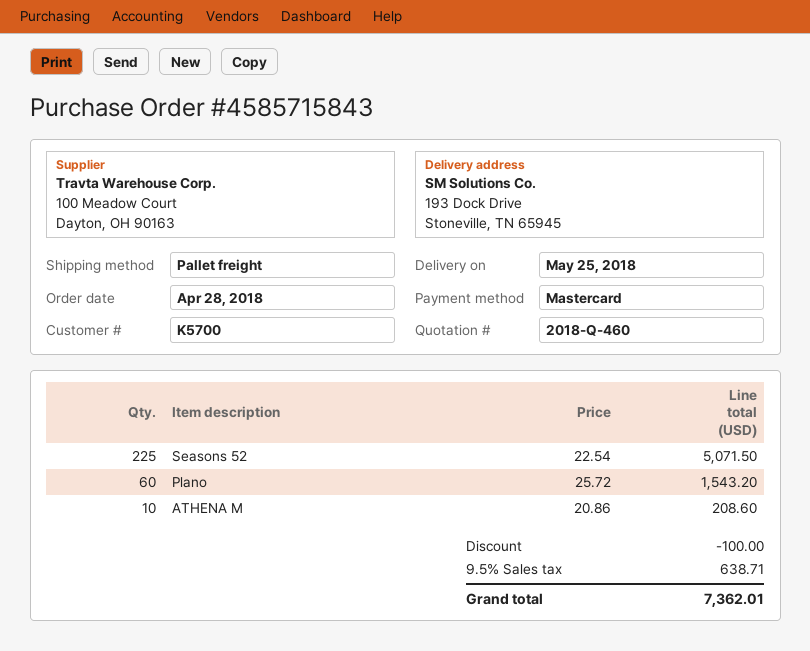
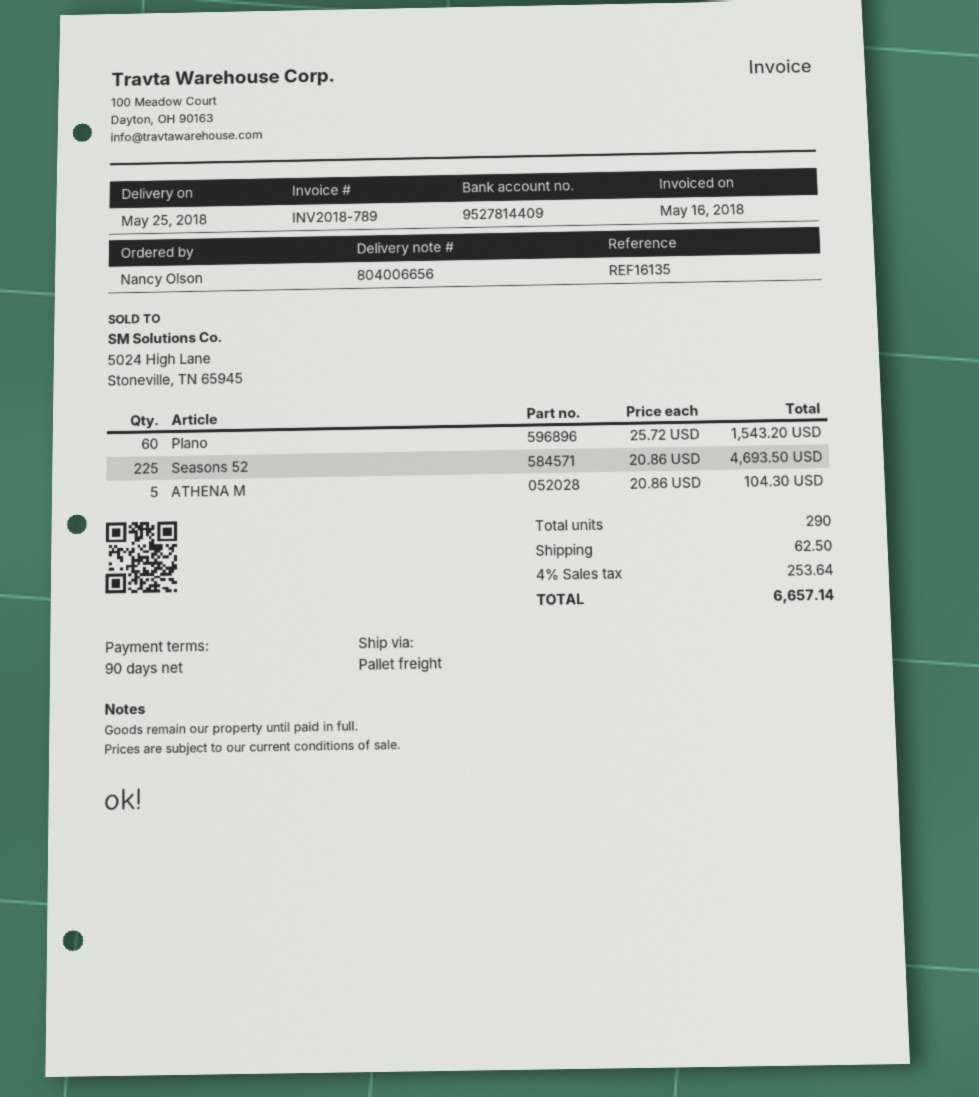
Seasons 52: 225 x 22.54 = 5071.50 -> 225 x 20.86 = 4693.50
ATHENA M: 10 x 20.86 = 208.60 -> 5 x 20.86 = 104.30
discount: 100.00 -> none
shipping: none -> 62.50
tax: 9.5% = 638.71 -> 4% = 253.64
total: 7362.01 -> 6657.14

